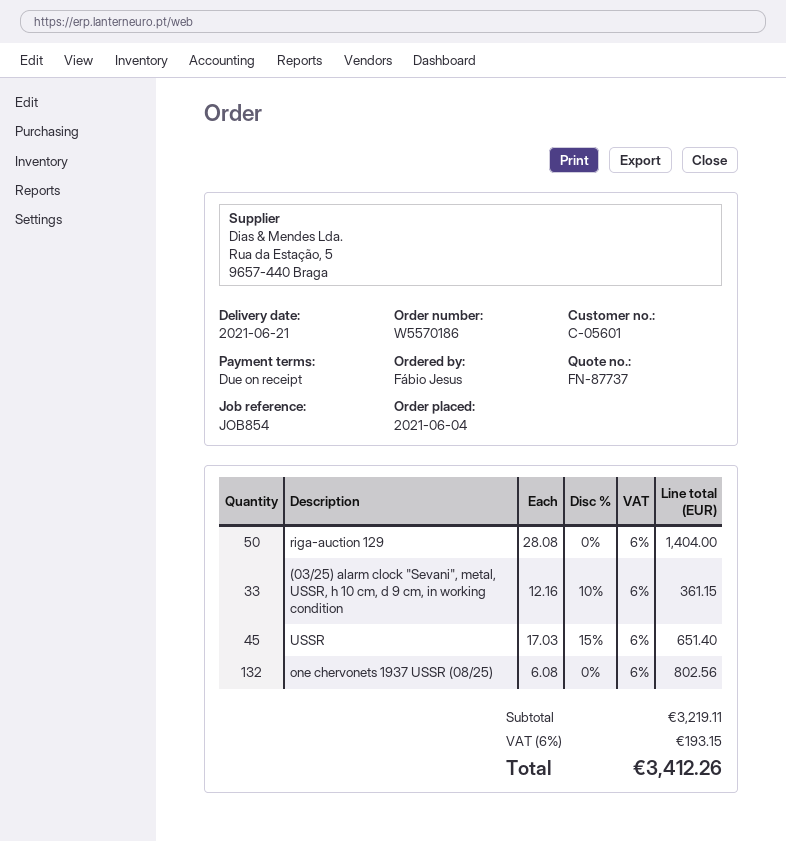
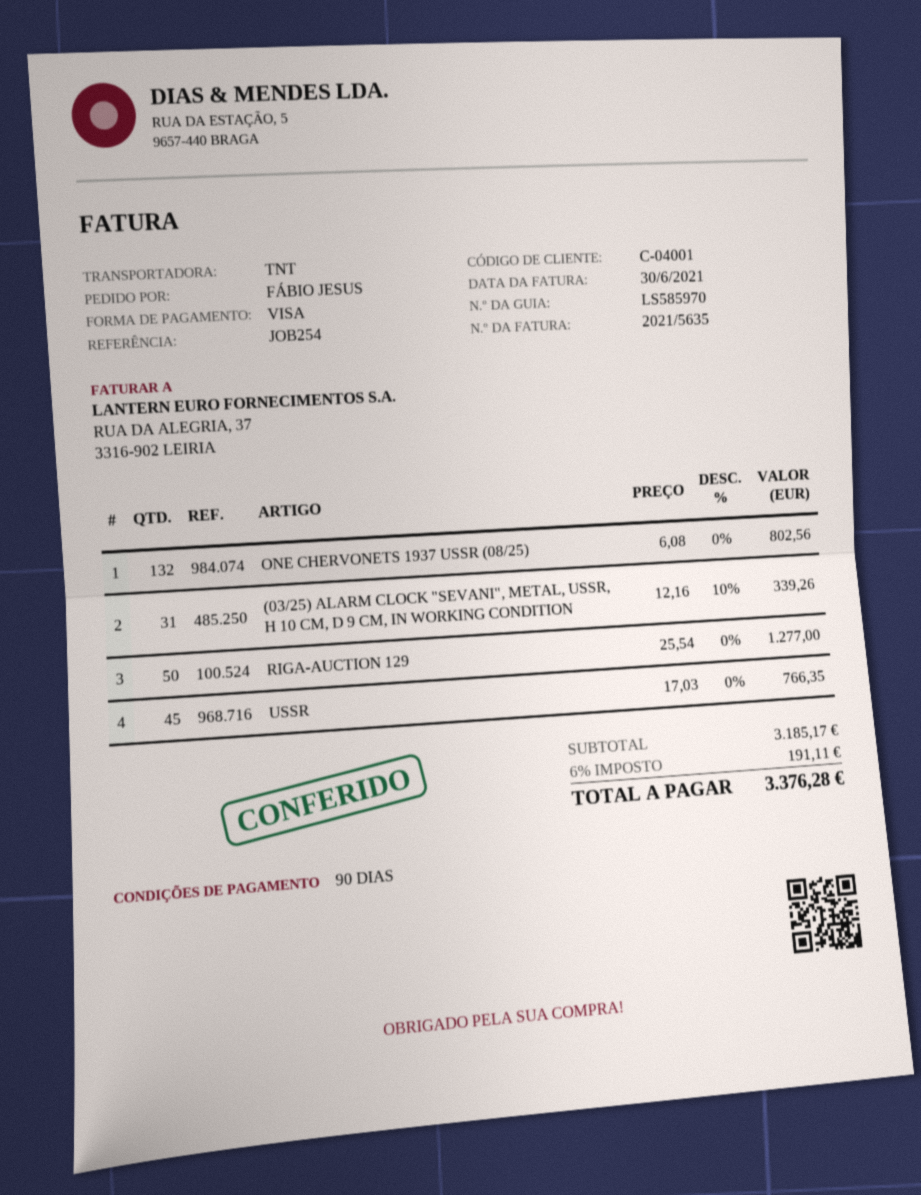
payment terms: on receipt -> 90 days
customer number: C-05601 -> C-04001
reference: JOB854 -> JOB254
riga-auction 129: 50 x 28.08 = 1404.00 -> 50 x 25.54 = 1277.00
(03/25) alarm clock "Sevani", metal, USSR, h 10 cm, d 9 cm, in working condition: 33 x 12.16 - 10% = 361.15 -> 31 x 12.16 - 10% = 339.26
USSR: 45 x 17.03 - 15% = 651.40 -> 45 x 17.03 = 766.35
subtotal: 3219.11 -> 3185.17
tax: 6% = 193.15 -> 6% = 191.11
total: 3412.26 -> 3376.28

